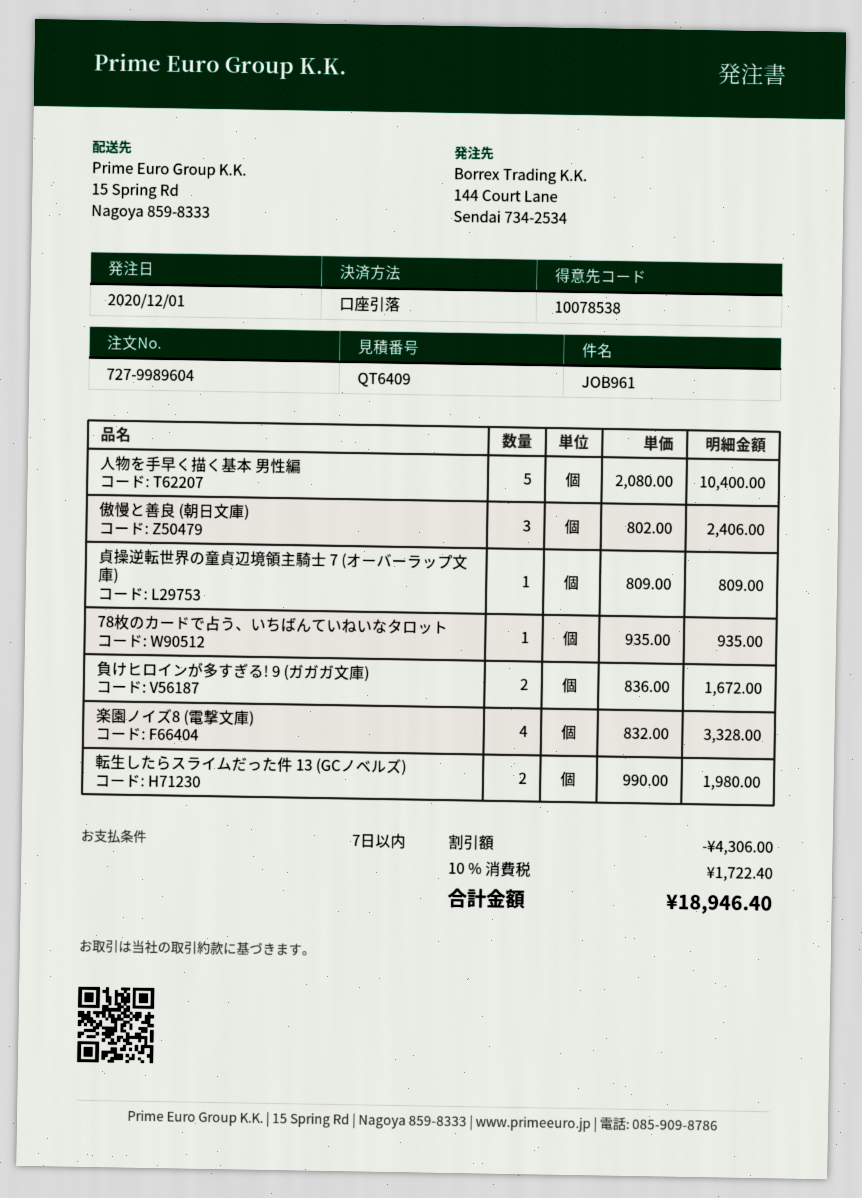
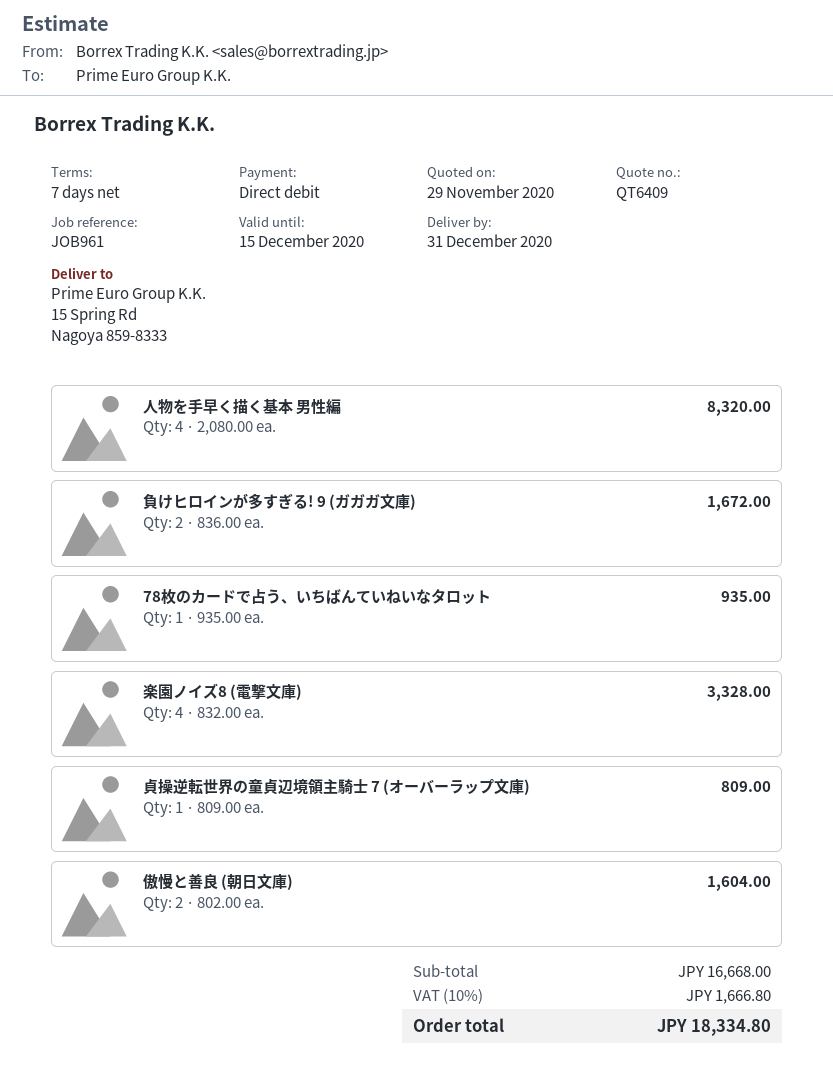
人物を手早く描く基本 男性編: 5 x 2080.00 = 10400.00 -> 4 x 2080.00 = 8320.00
傲慢と善良 (朝日文庫): 3 x 802.00 = 2406.00 -> 2 x 802.00 = 1604.00
転生したらスライムだった件 13 (GCノベルズ): 2 x 990.00 = 1980.00 -> none
discount: 4306.00 -> none
tax: 10% = 1722.40 -> 10% = 1666.80
total: 18946.40 -> 18334.80

